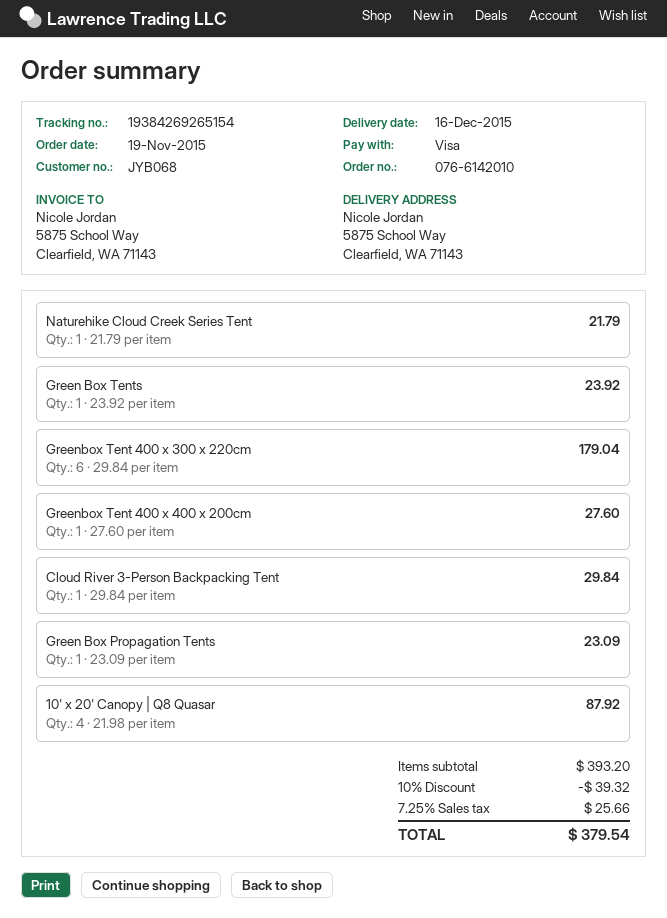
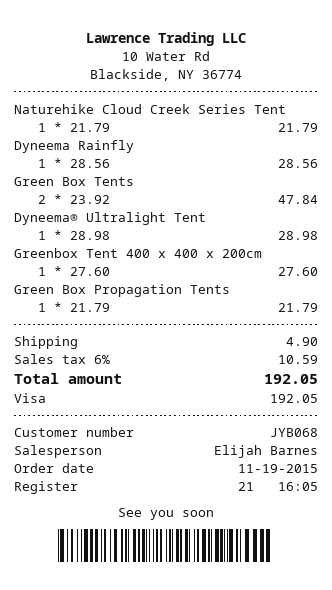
Green Box Tents: 1 x 23.92 = 23.92 -> 2 x 23.92 = 47.84
Greenbox Tent 400 x 300 x 220cm: 6 x 29.84 = 179.04 -> none
Cloud River 3-Person Backpacking Tent: 1 x 29.84 = 29.84 -> none
Green Box Propagation Tents: 1 x 23.09 = 23.09 -> 1 x 21.79 = 21.79
10' x 20' Canopy | Q8 Quasar: 4 x 21.98 = 87.92 -> none
Dyneema Rainfly: none -> 1 x 28.56 = 28.56
Dyneema® Ultralight Tent: none -> 1 x 28.98 = 28.98
discount: 10% = 39.32 -> none
shipping: none -> 4.90
tax: 7.25% = 25.66 -> 6% = 10.59
total: 379.54 -> 192.05

